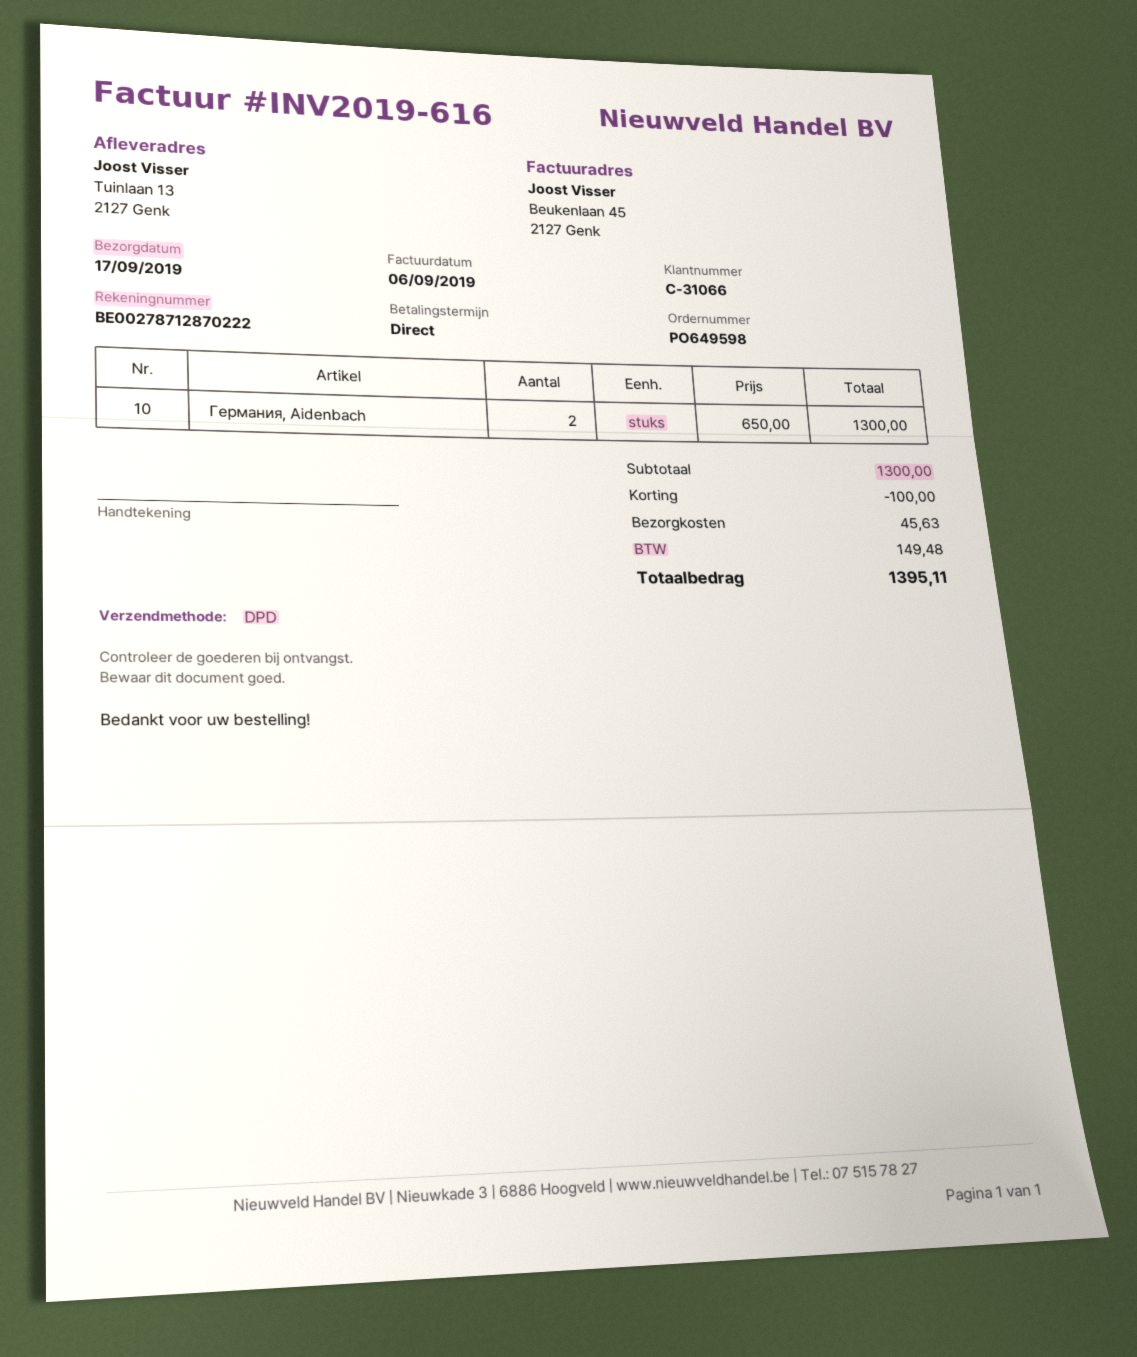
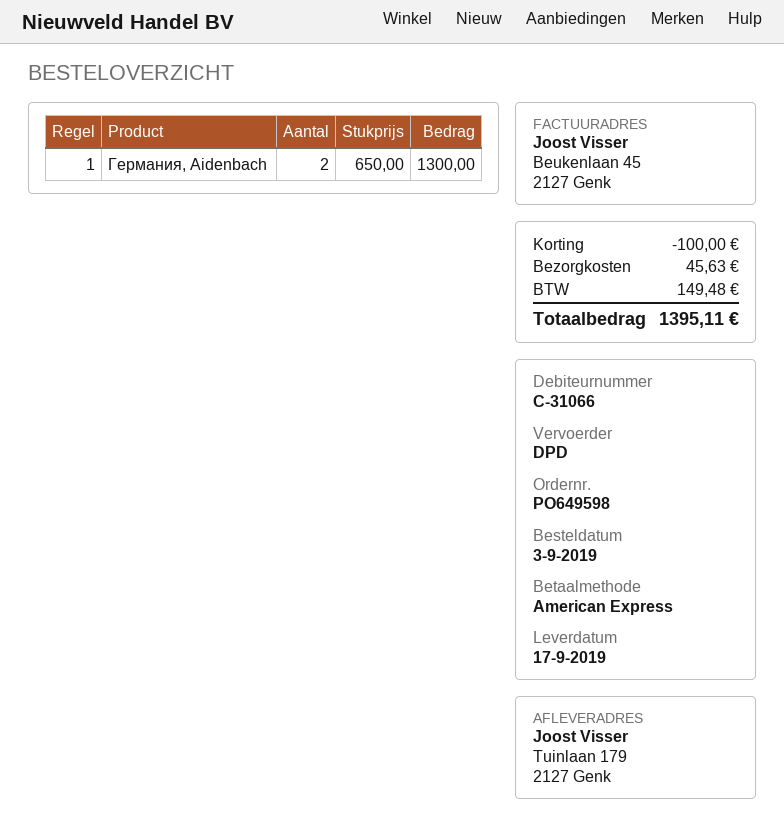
ship to: Tuinlaan 13, 2127 Genk -> Tuinlaan 179, 2127 Genk

